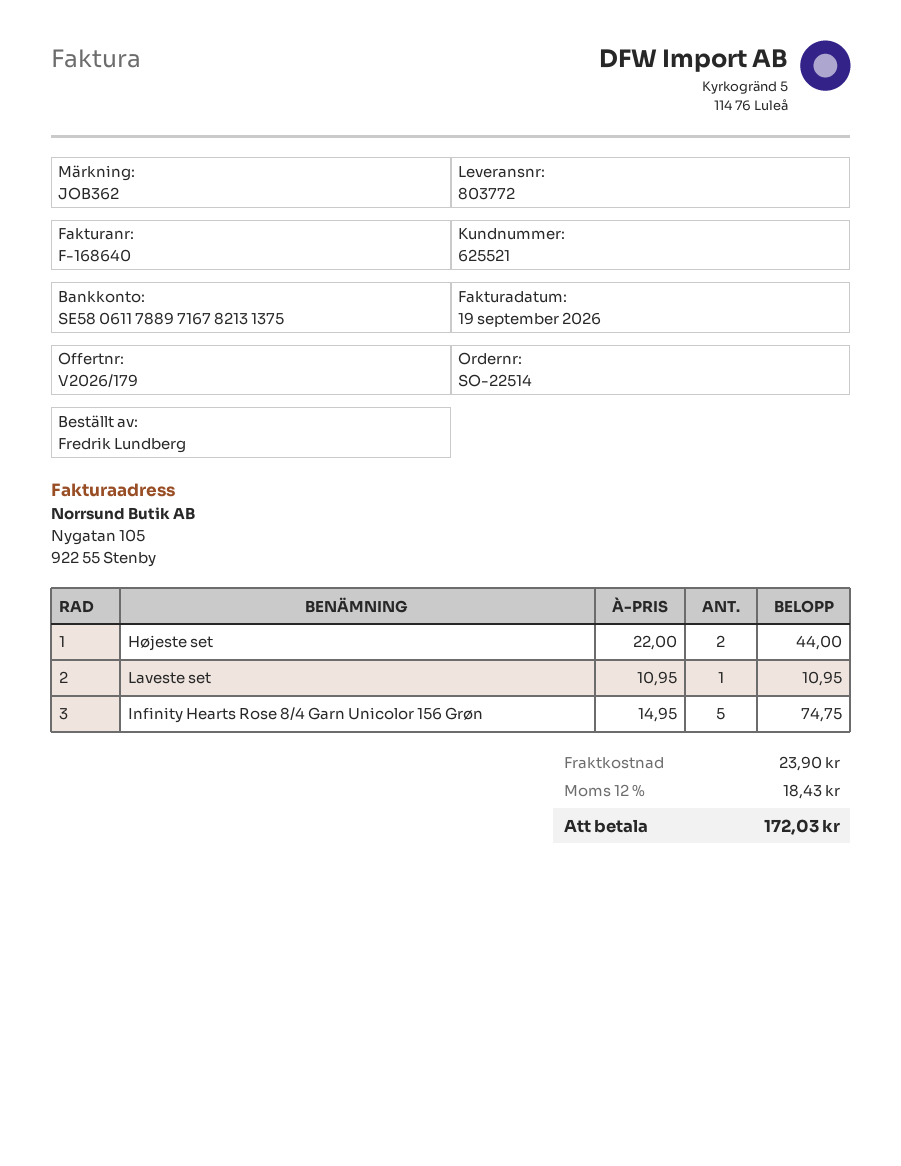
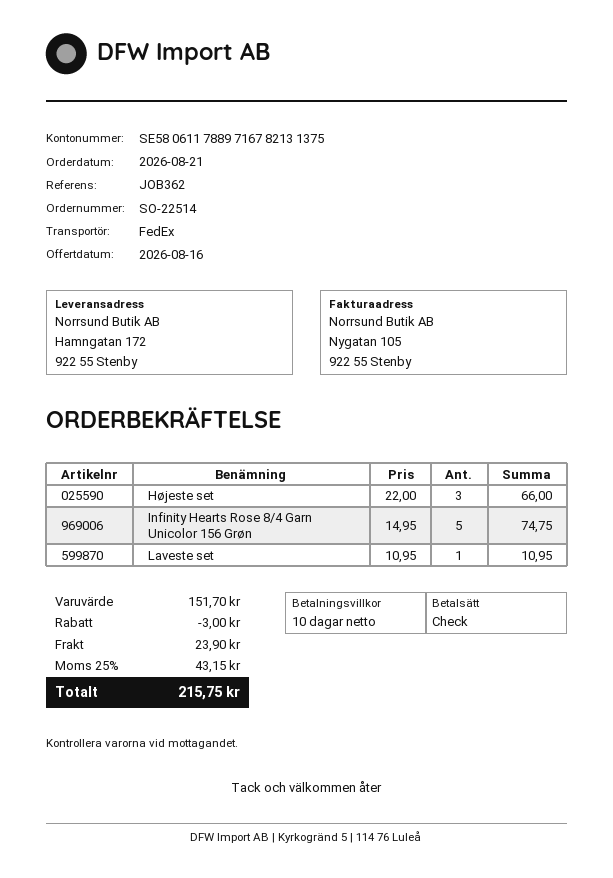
Højeste set: 2 x 22.00 = 44.00 -> 3 x 22.00 = 66.00
discount: none -> 3.00
tax: 12% = 18.43 -> 25% = 43.15
total: 172.03 -> 215.75

